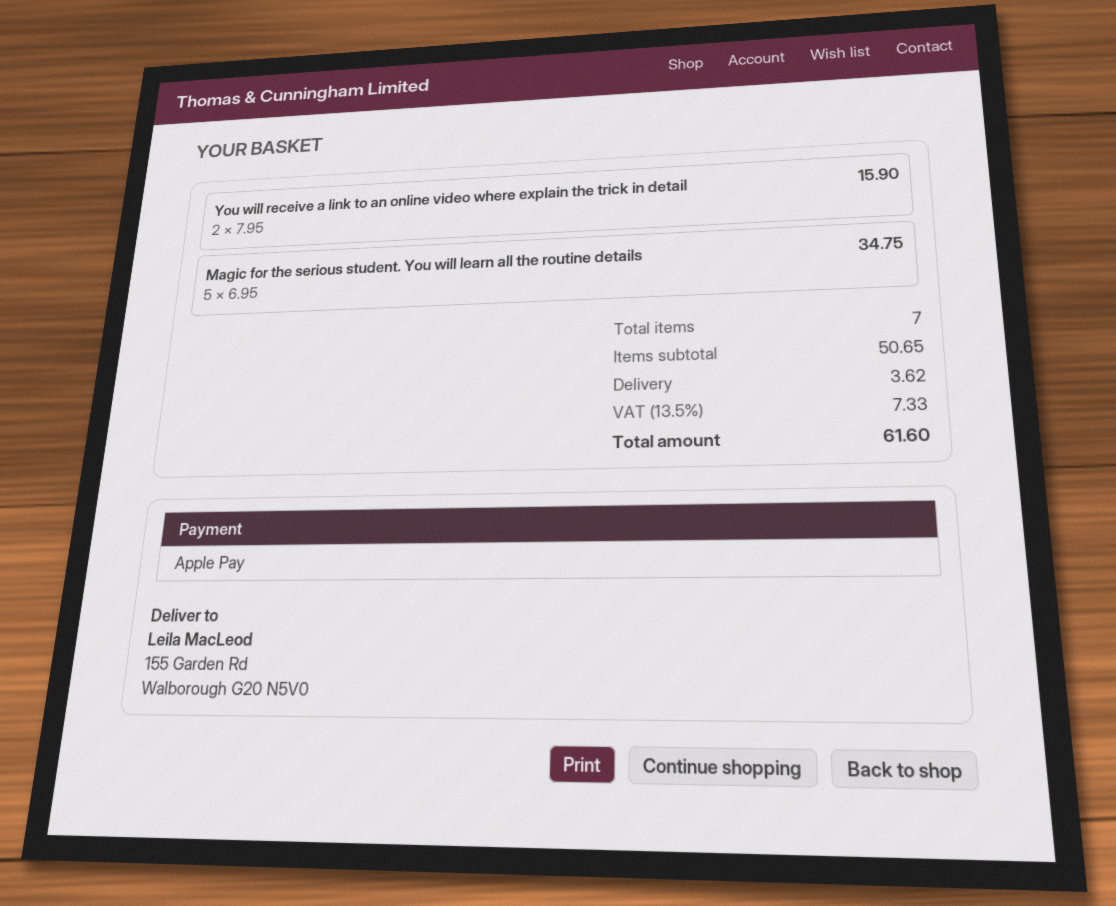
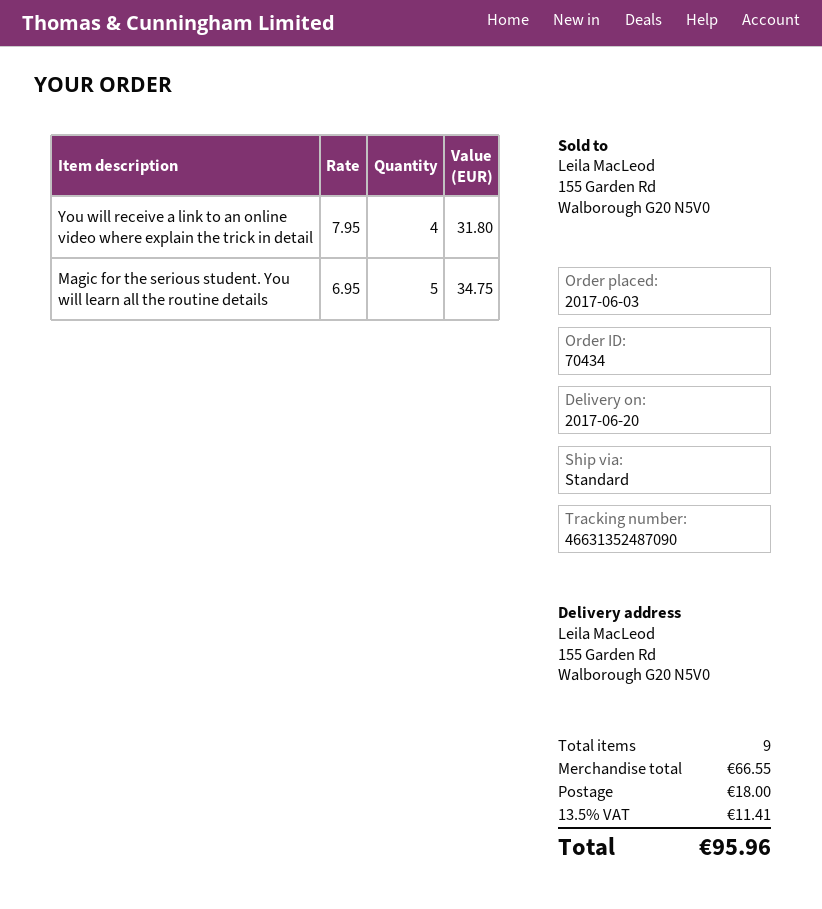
You will receive a link to an online video where explain the trick in detail: 2 x 7.95 = 15.90 -> 4 x 7.95 = 31.80
total quantity: 7 -> 9
subtotal: 50.65 -> 66.55
shipping: 3.62 -> 18.00
tax: 13.5% = 7.33 -> 13.5% = 11.41
total: 61.60 -> 95.96

